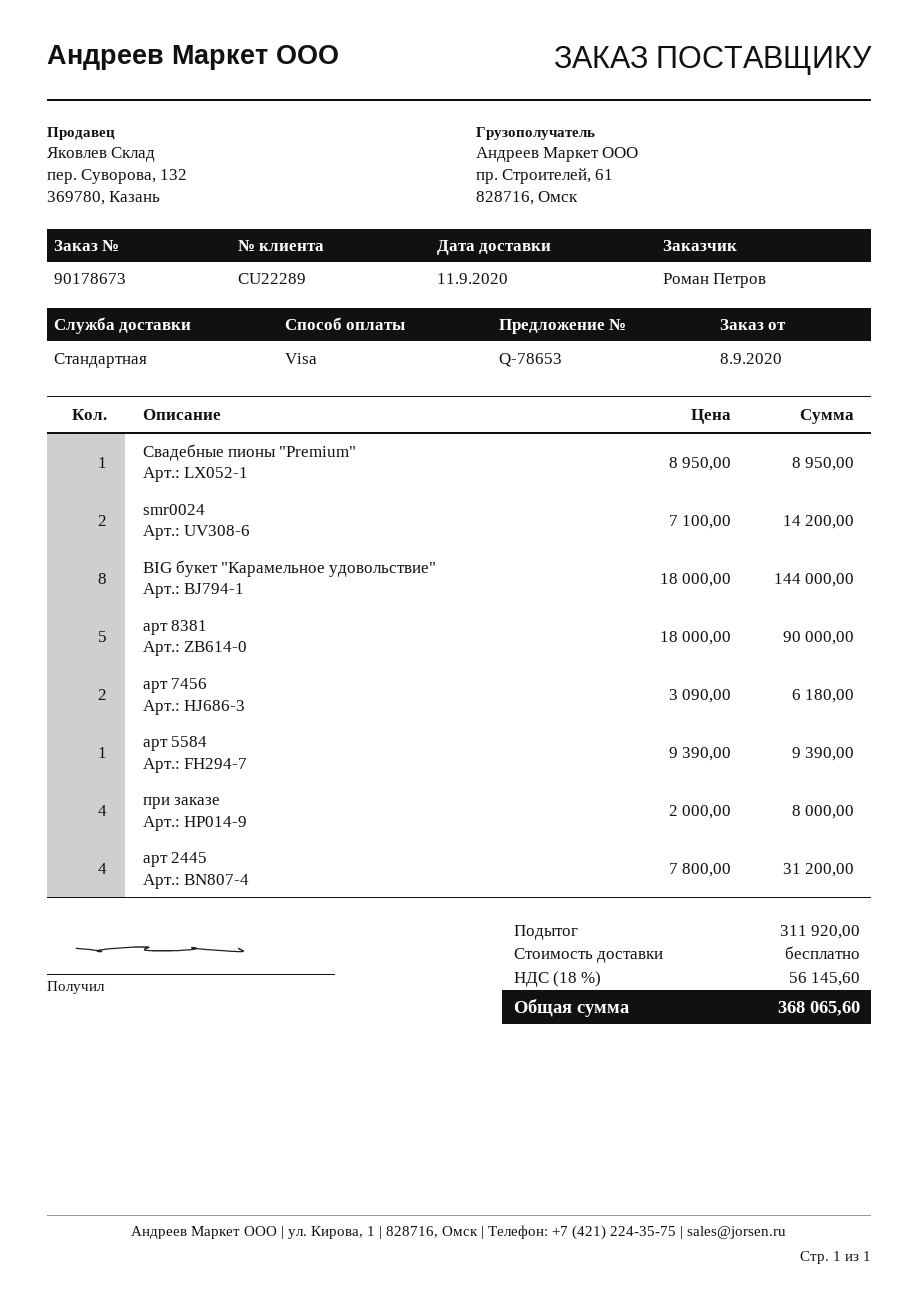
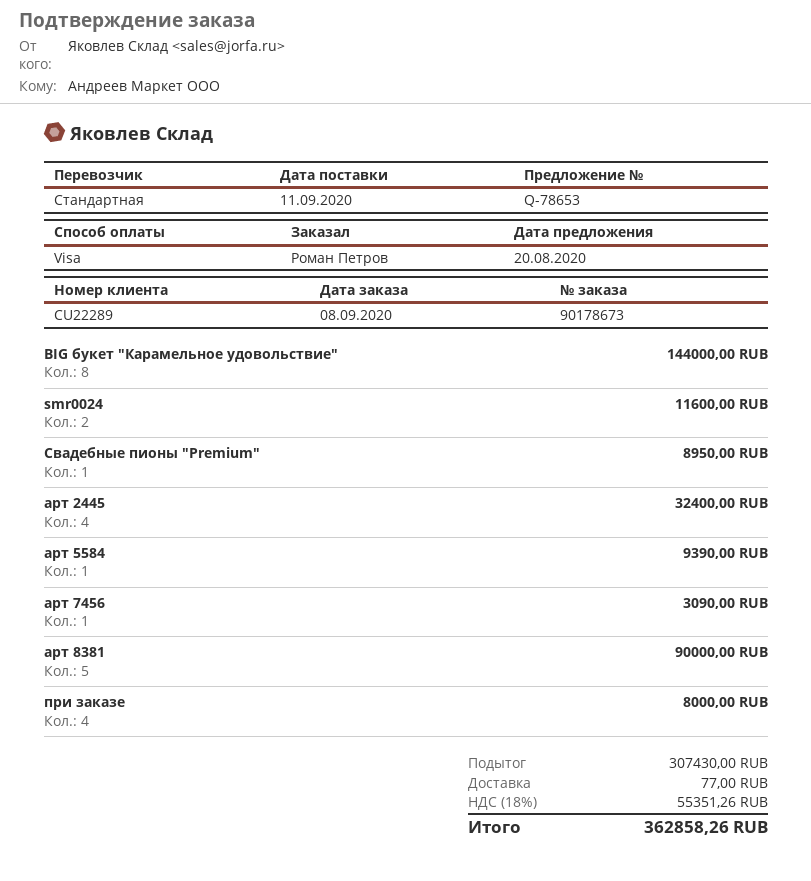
smr0024: 2 for 14200.00 -> 2 for 11600.00
арт 7456: 2 for 6180.00 -> 1 for 3090.00
арт 2445: 4 for 31200.00 -> 4 for 32400.00
subtotal: 311920.00 -> 307430.00
shipping: 0.00 -> 77.00
tax: 18% = 56145.60 -> 18% = 55351.26
total: 368065.60 -> 362858.26

